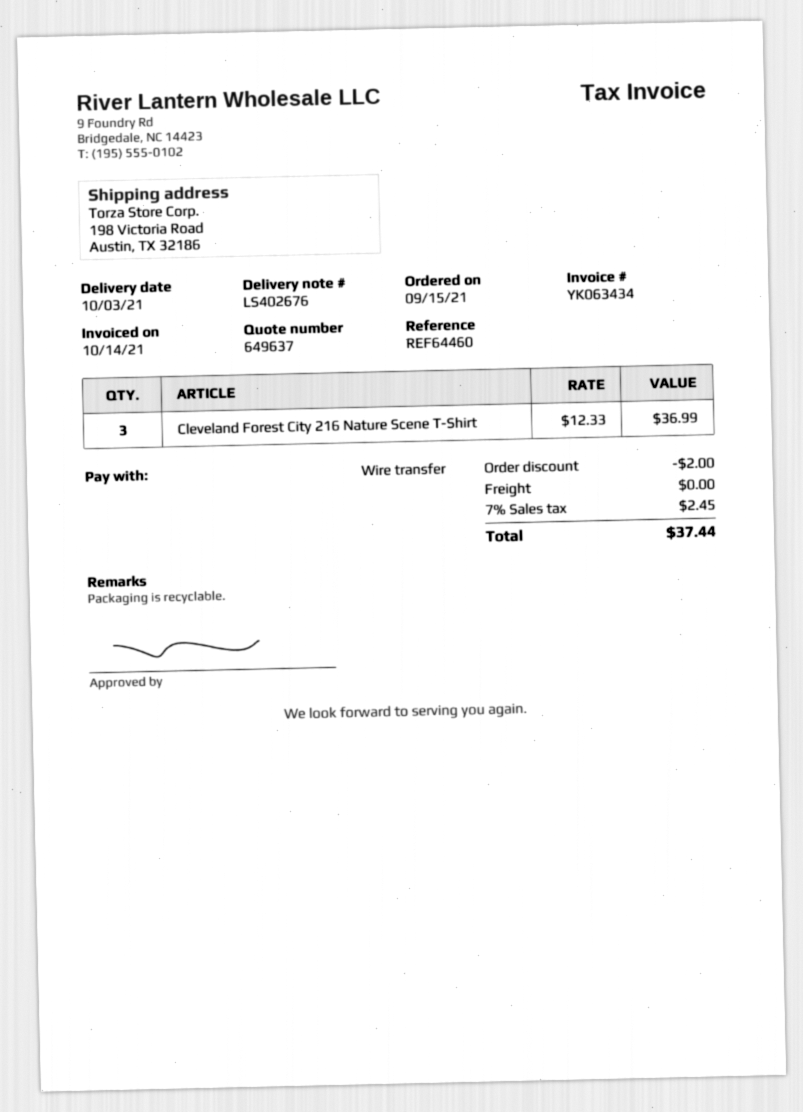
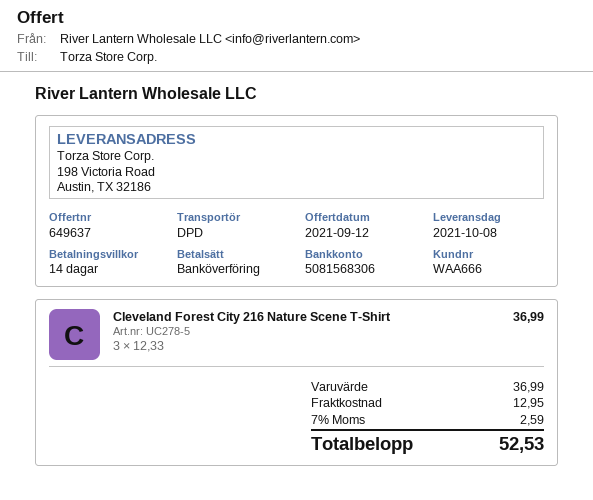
delivery date: 2021-10-03 -> 2021-10-08
discount: 2.00 -> none
shipping: 0.00 -> 12.95
tax: 7% = 2.45 -> 7% = 2.59
total: 37.44 -> 52.53

